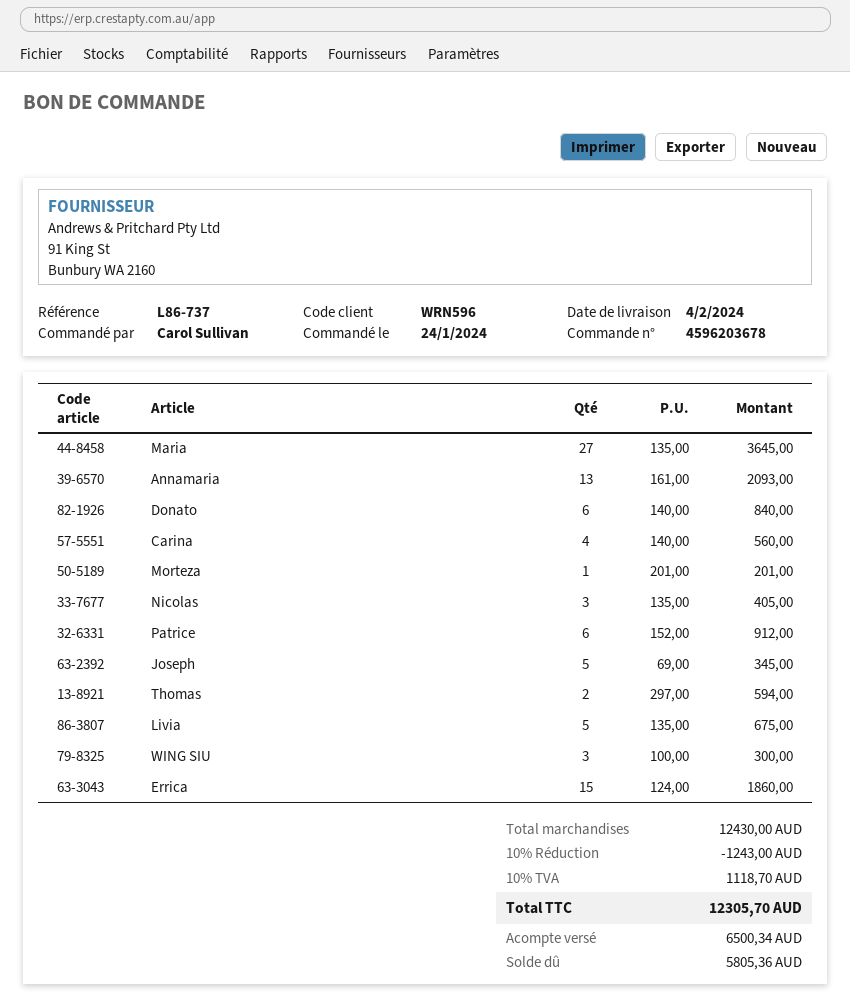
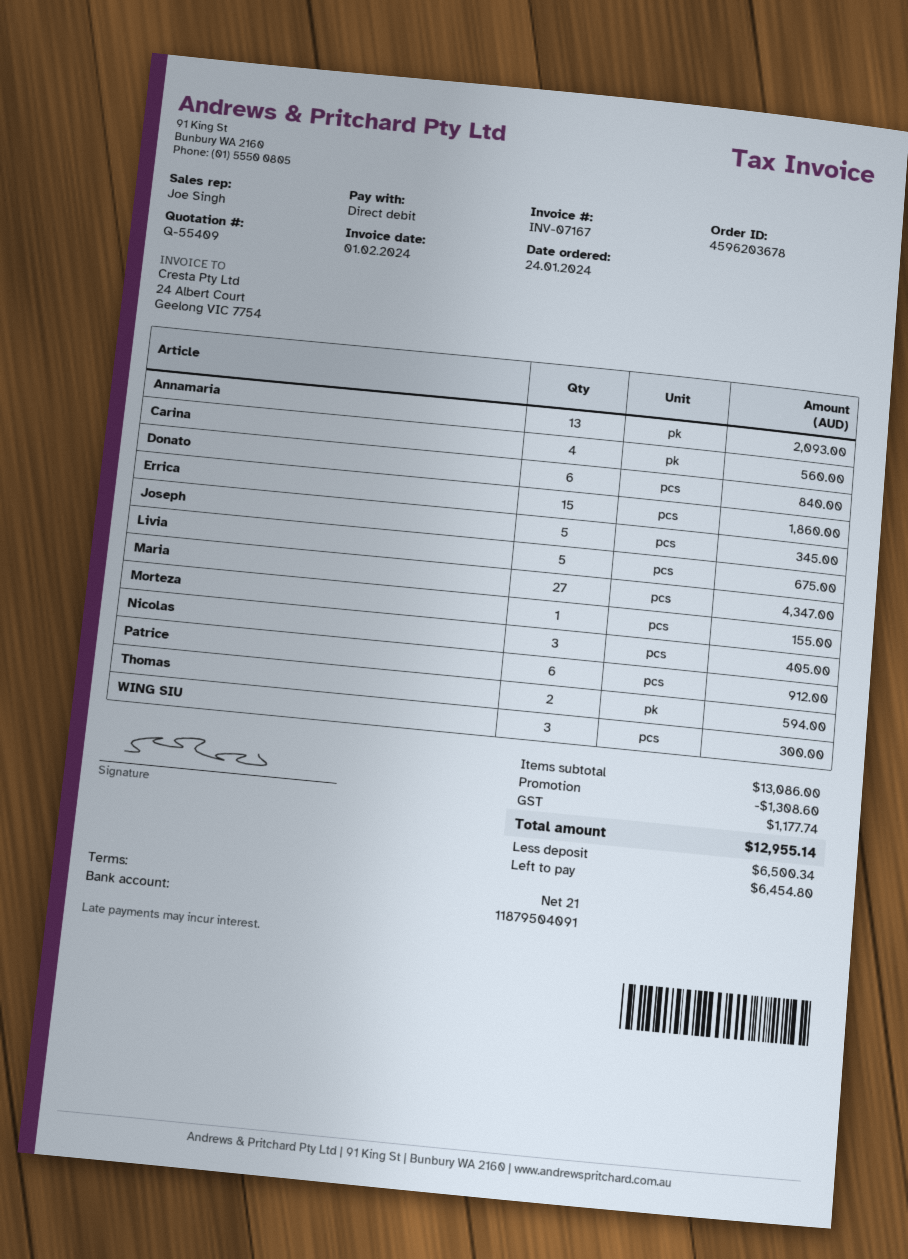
Maria: 27 for 3645.00 -> 27 for 4347.00
Morteza: 1 for 201.00 -> 1 for 155.00
subtotal: 12430.00 -> 13086.00
discount: 1243.00 -> 1308.60
tax: 1118.70 -> 1177.74
total: 12305.70 -> 12955.14
balance: 5805.36 -> 6454.80

